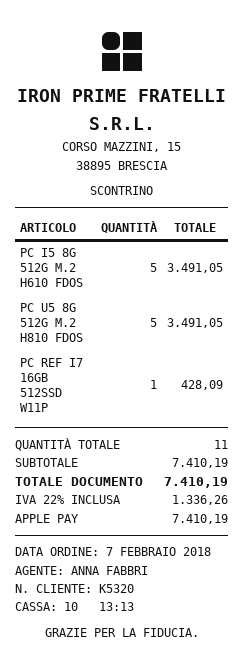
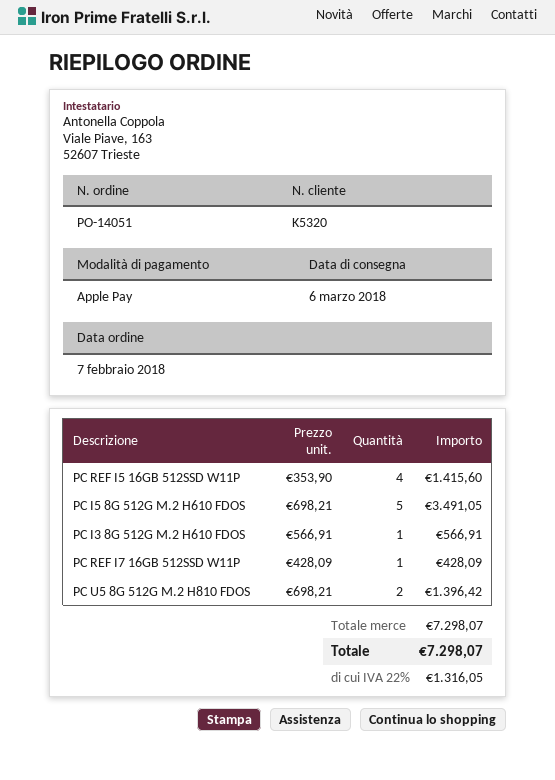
PC U5 8G 512G M.2 H810 FDOS: 5 for 3491.05 -> 2 for 1396.42
PC REF I5 16GB 512SSD W11P: none -> 4 for 1415.60
PC I3 8G 512G M.2 H610 FDOS: none -> 1 for 566.91
subtotal: 7410.19 -> 7298.07
tax: 22% = 1336.26 -> 22% = 1316.05
total: 7410.19 -> 7298.07

